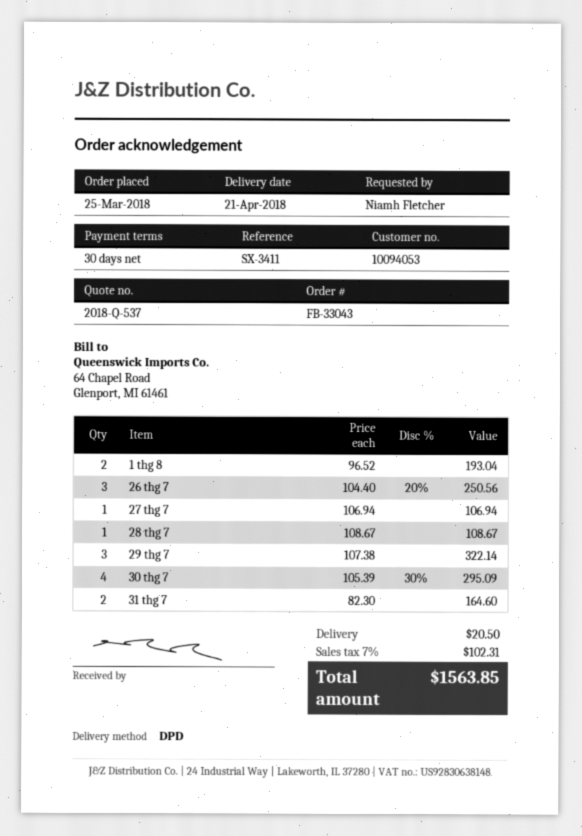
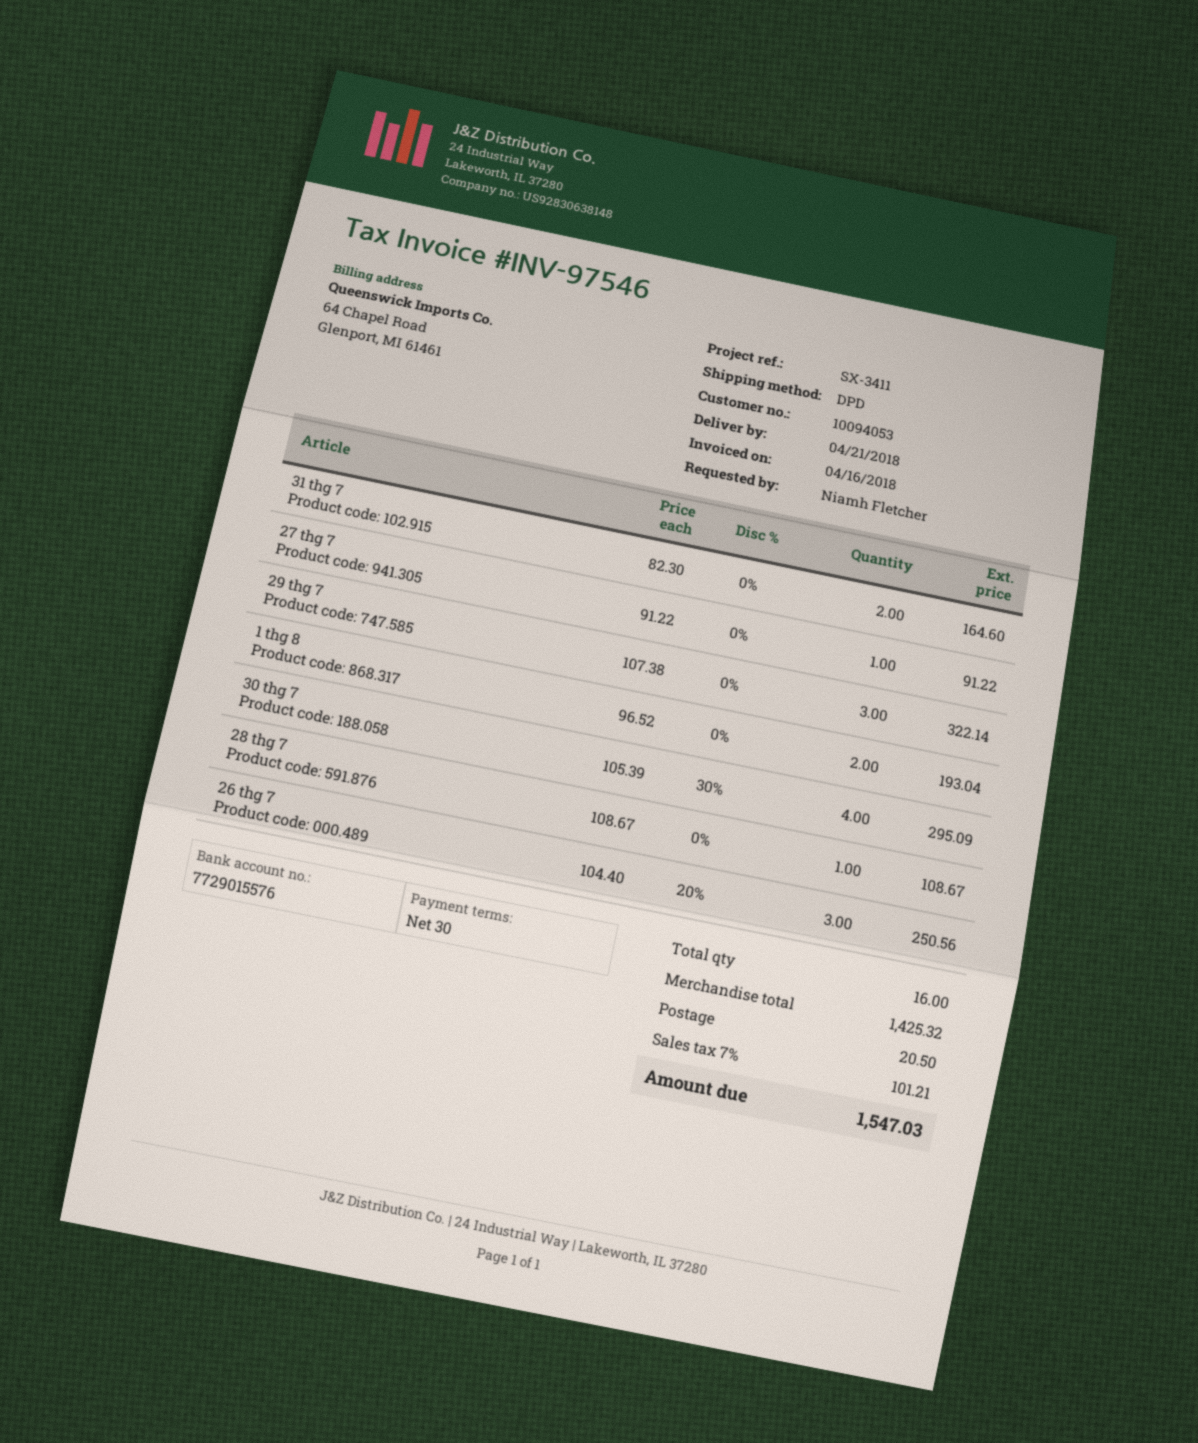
27 thg 7: 1 x 106.94 = 106.94 -> 1 x 91.22 = 91.22
tax: 7% = 102.31 -> 7% = 101.21
total: 1563.85 -> 1547.03

